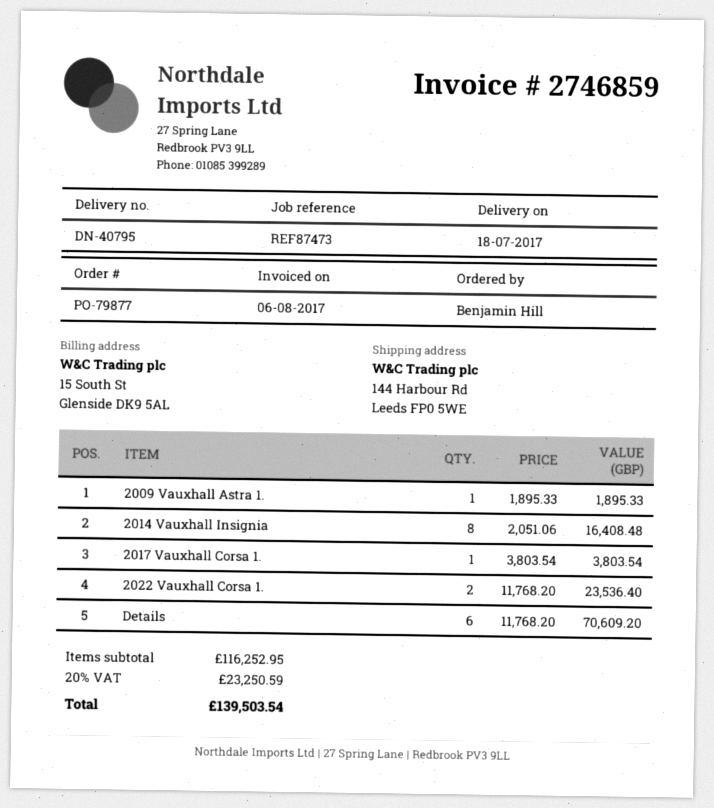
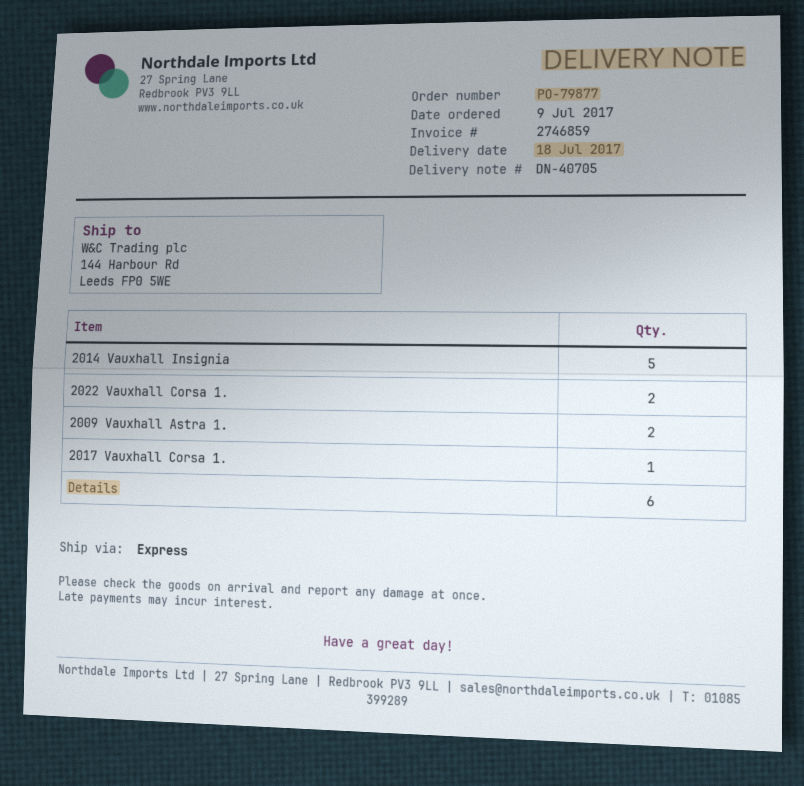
delivery note number: DN-40795 -> DN-40705
2009 Vauxhall Astra 1.: 1 -> 2
2014 Vauxhall Insignia: 8 -> 5

